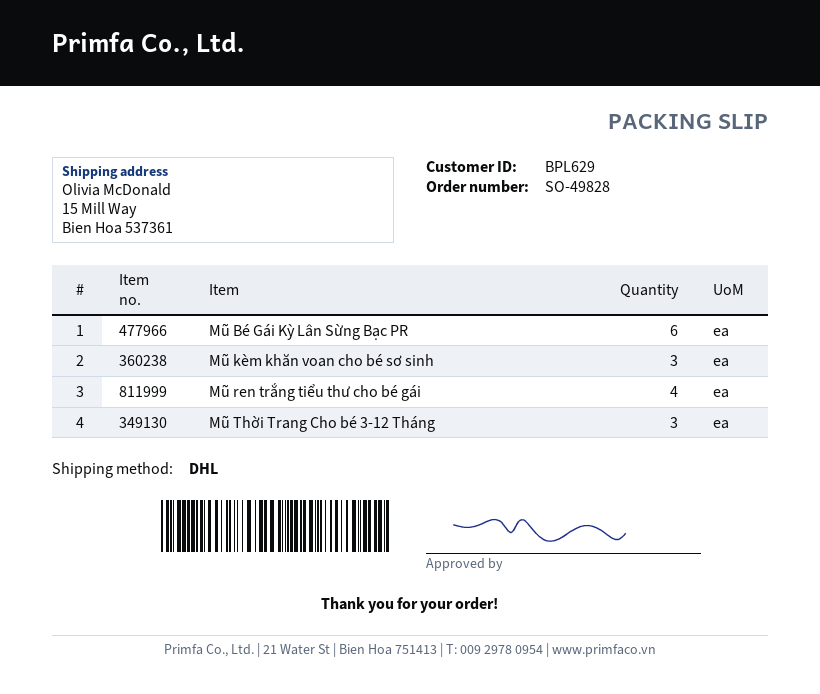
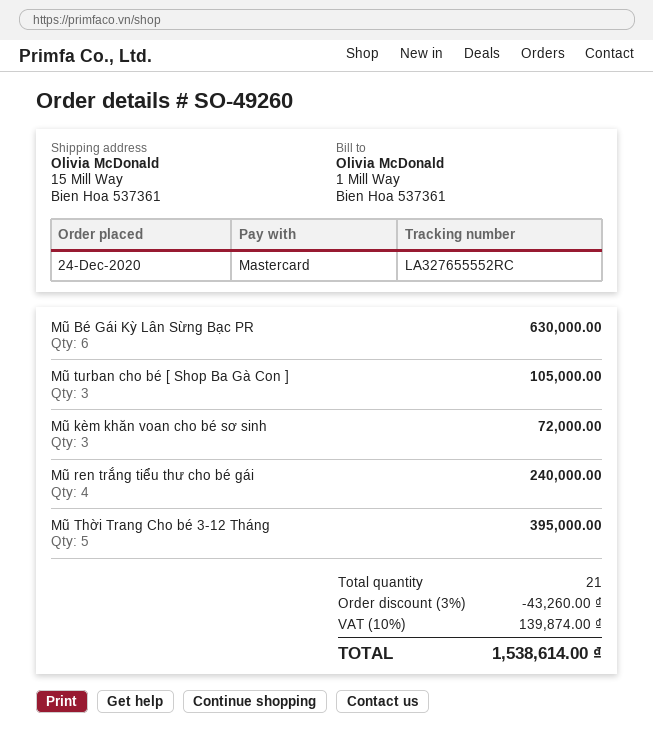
order number: SO-49828 -> SO-49260
Mũ Thời Trang Cho bé 3-12 Tháng: 3 -> 5
Mũ turban cho bé [ Shop Ba Gà Con ]: none -> 3

